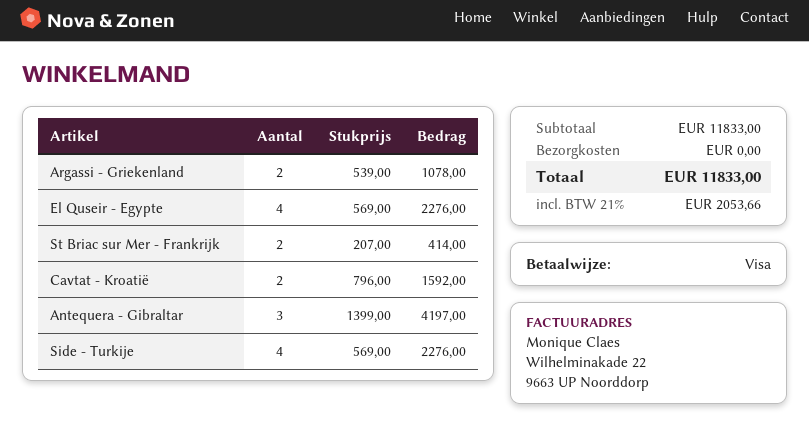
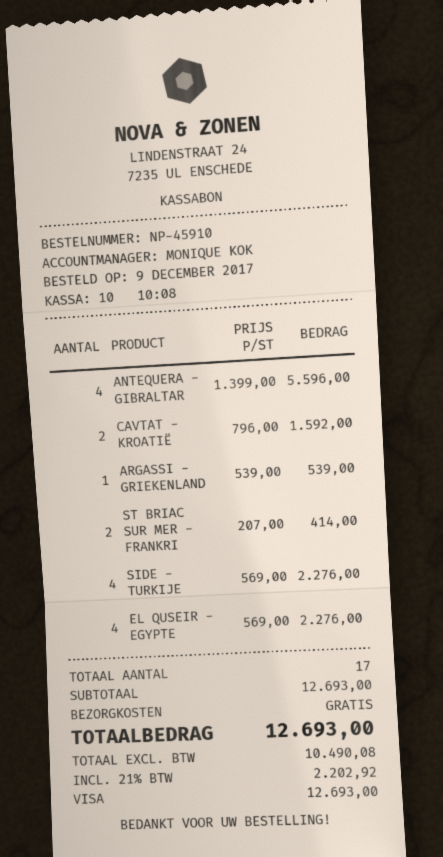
Argassi - Griekenland: 2 x 539.00 = 1078.00 -> 1 x 539.00 = 539.00
Antequera - Gibraltar: 3 x 1399.00 = 4197.00 -> 4 x 1399.00 = 5596.00
subtotal: 11833.00 -> 12693.00
tax: 21% = 2053.66 -> 21% = 2202.92
total: 11833.00 -> 12693.00

